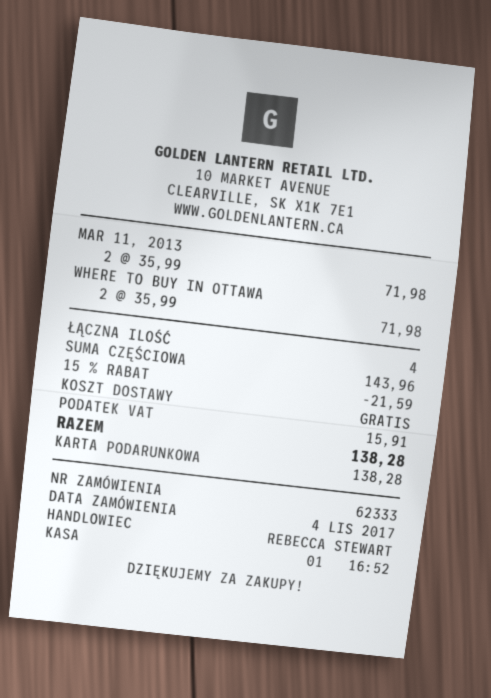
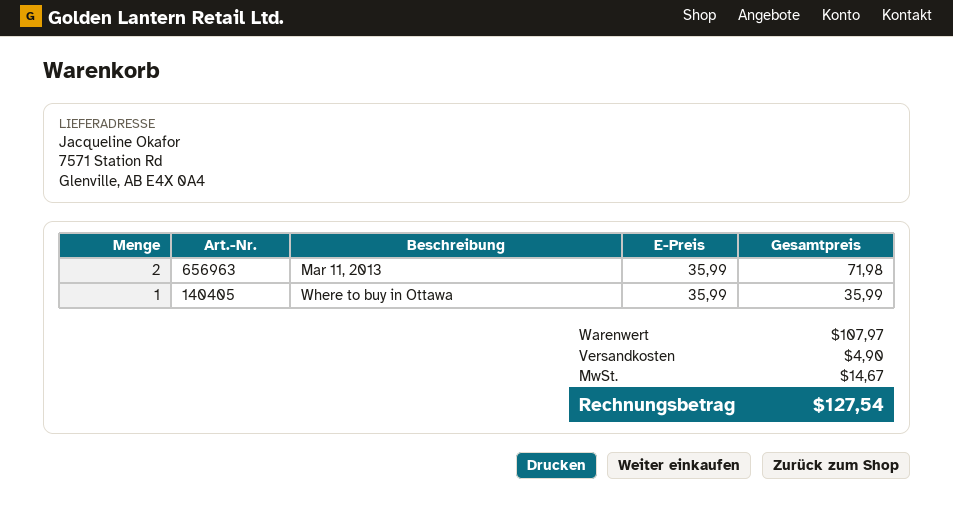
WHERE TO BUY IN OTTAWA: 2 x 35.99 = 71.98 -> 1 x 35.99 = 35.99
subtotal: 143.96 -> 107.97
discount: 15% = 21.59 -> none
shipping: 0.00 -> 4.90
tax: 15.91 -> 14.67
total: 138.28 -> 127.54

